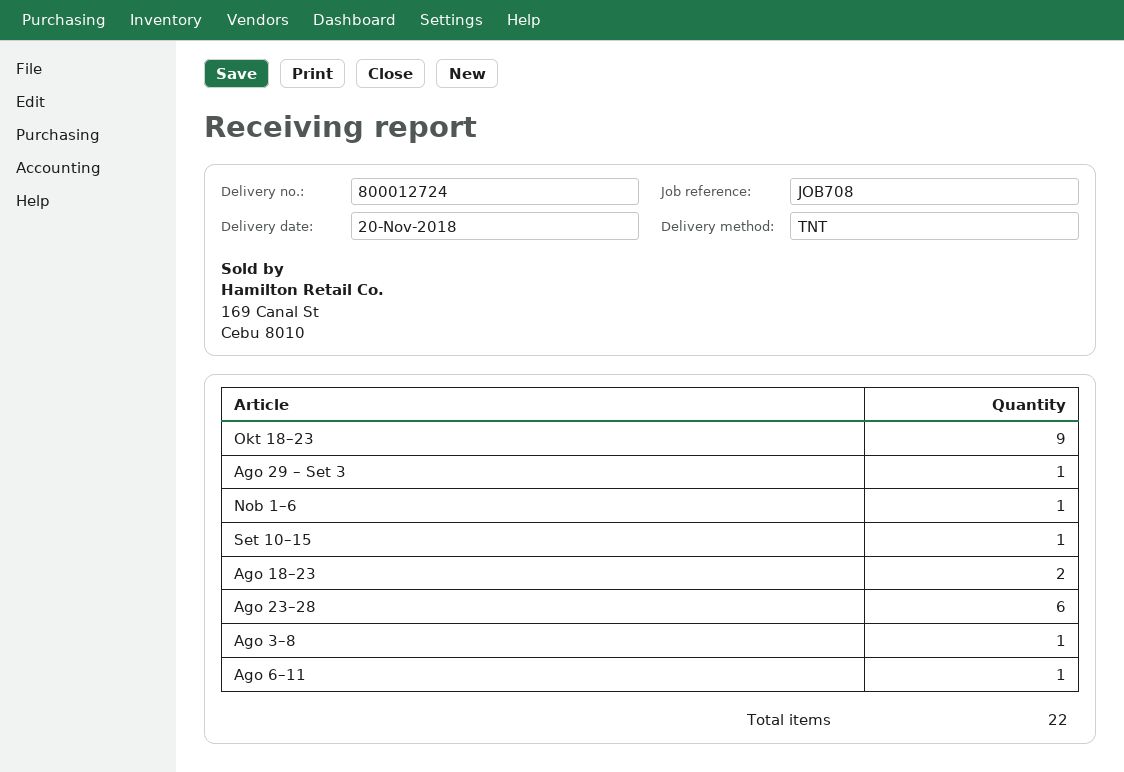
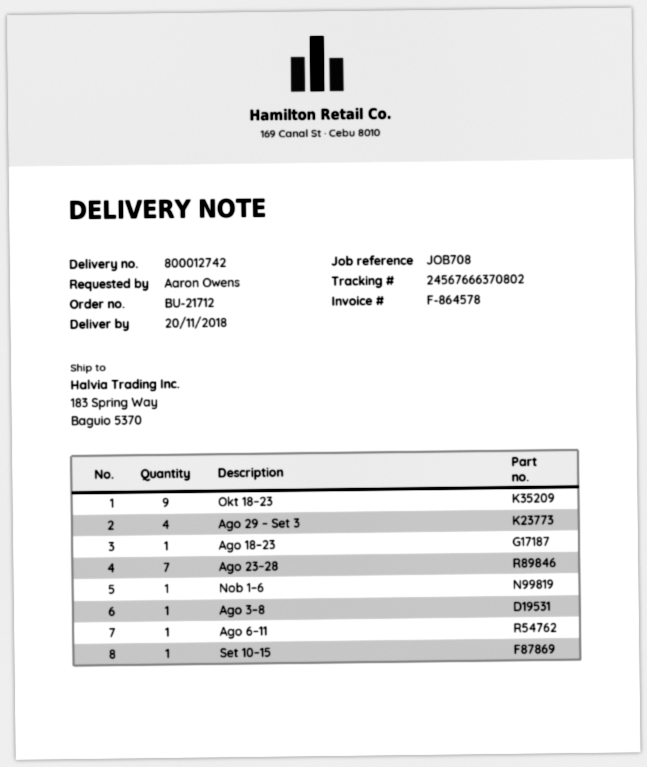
delivery note number: 800012724 -> 800012742
Ago 29 – Set 3: 1 -> 4
Ago 18–23: 2 -> 1
Ago 23–28: 6 -> 7

